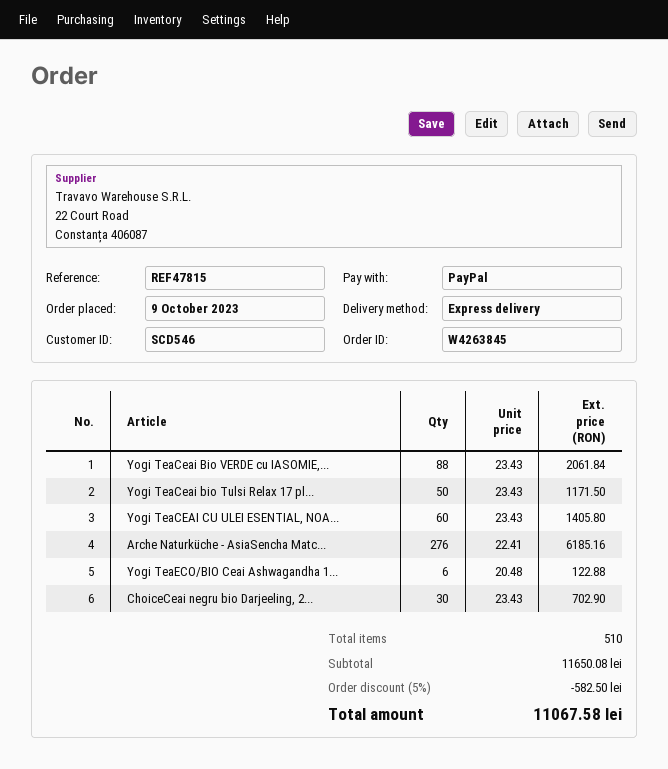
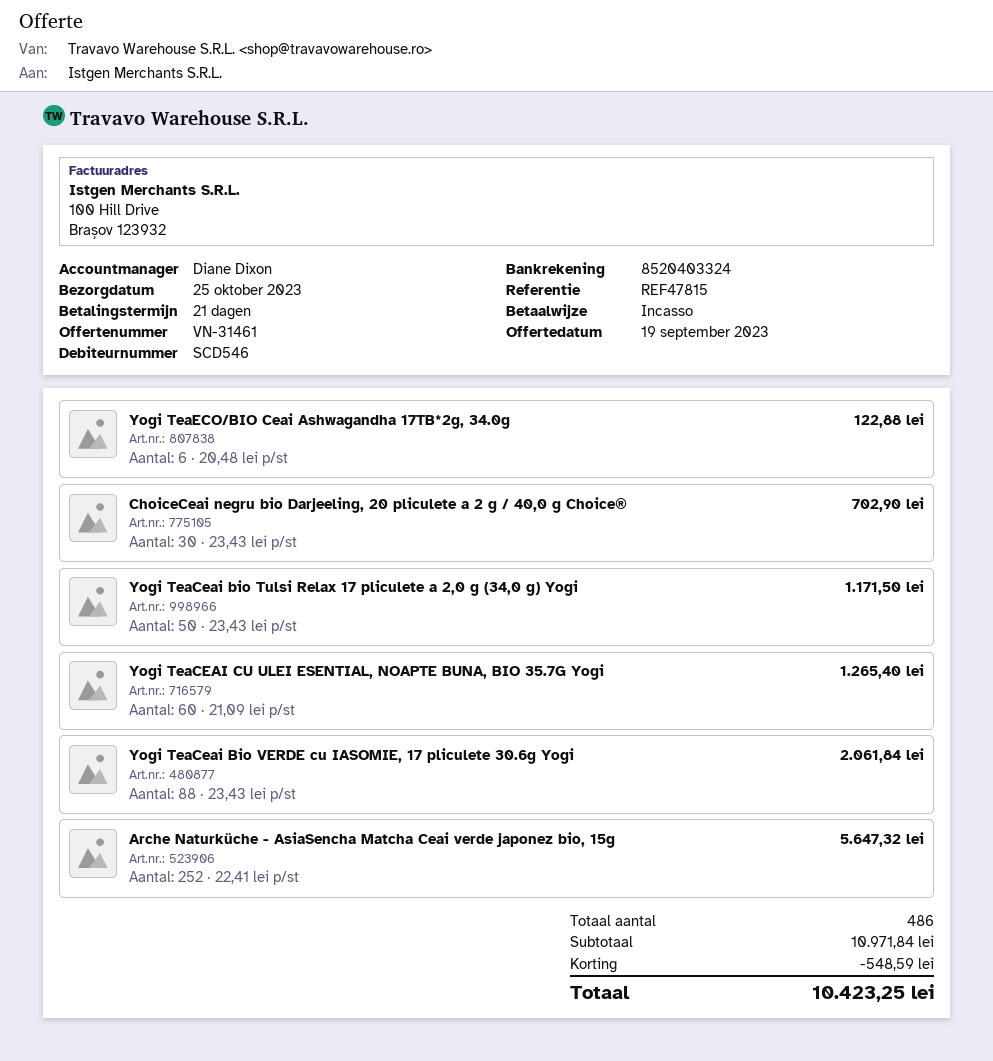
payment method: PayPal -> direct debit
Yogi TeaCEAI CU ULEI ESENTIAL, NOA...: 60 x 23.43 = 1405.80 -> 60 x 21.09 = 1265.40
Arche Naturküche - AsiaSencha Matc...: 276 x 22.41 = 6185.16 -> 252 x 22.41 = 5647.32
total quantity: 510 -> 486
subtotal: 11650.08 -> 10971.84
discount: 582.50 -> 548.59
total: 11067.58 -> 10423.25

